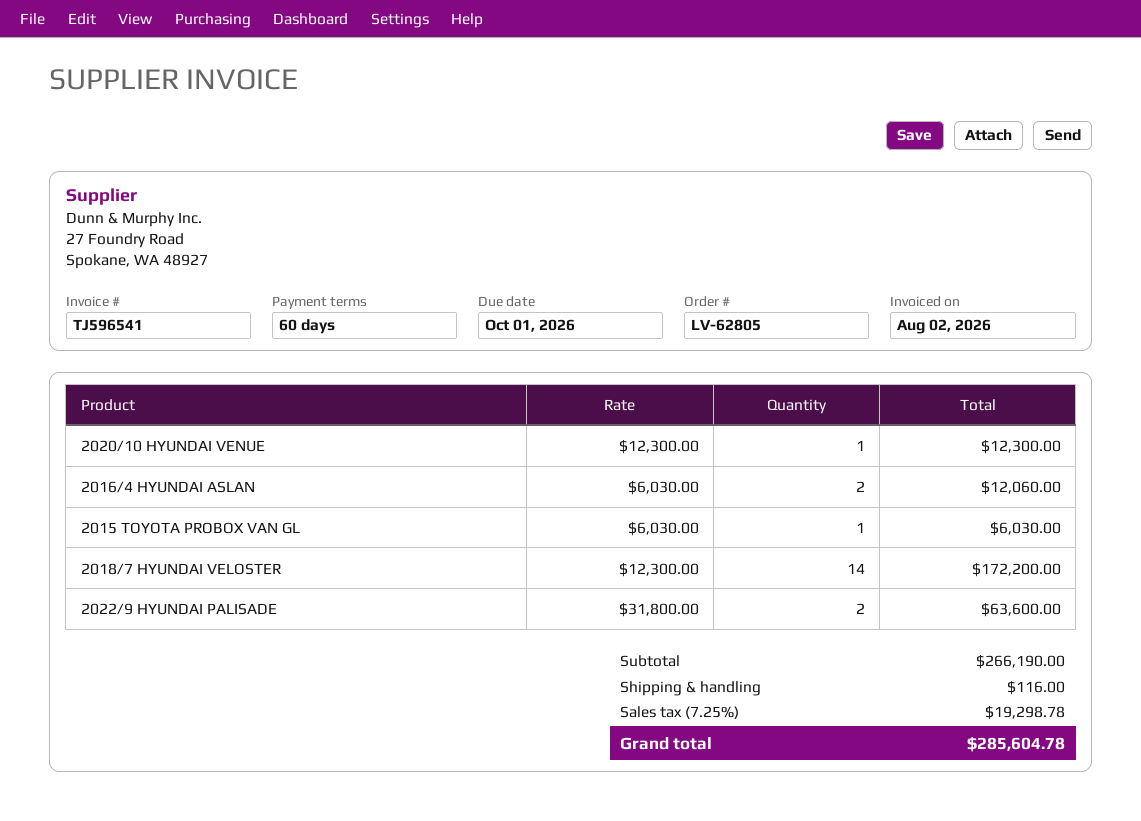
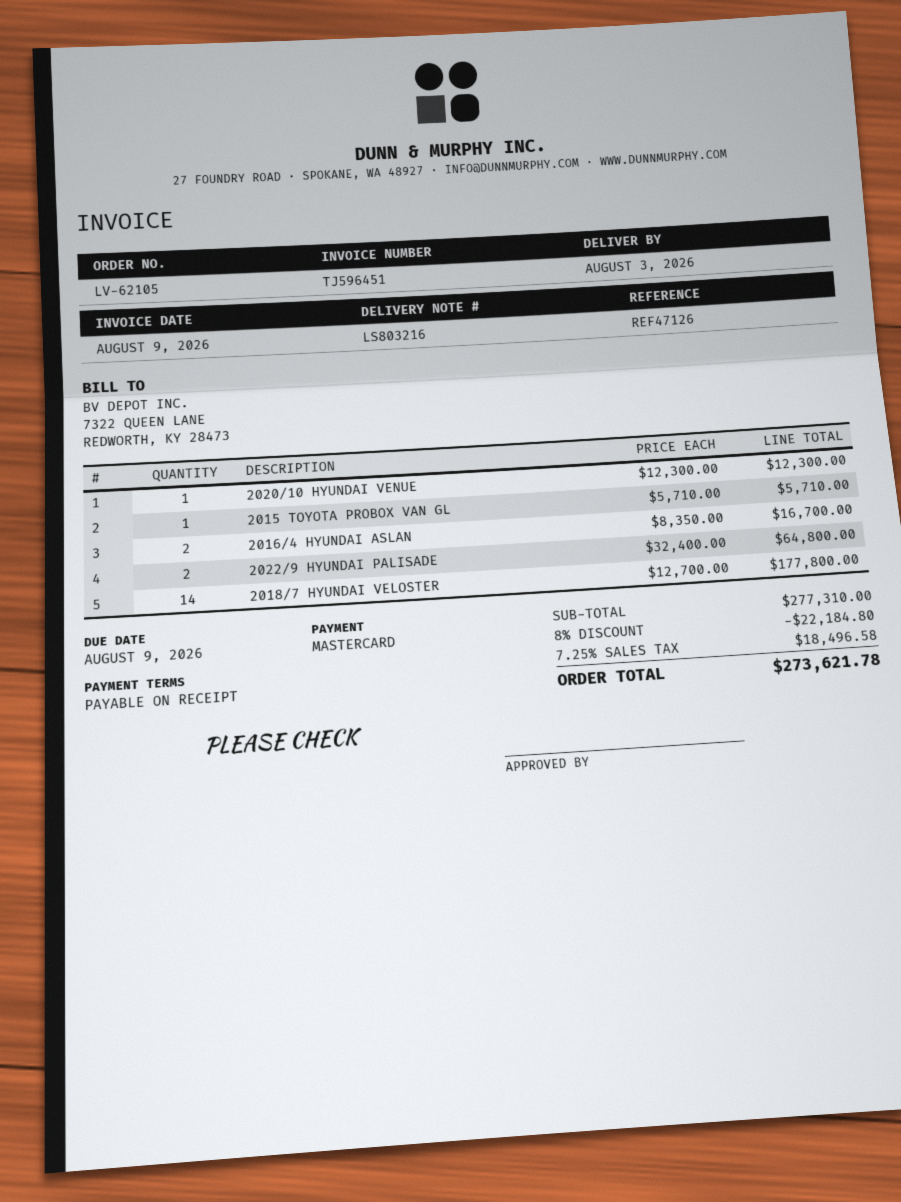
order number: LV-62805 -> LV-62105
invoice number: TJ596541 -> TJ596451
invoice date: 2026-08-02 -> 2026-08-09
payment terms: 60 days -> on receipt
due date: 2026-10-01 -> 2026-08-09
2016/4 HYUNDAI ASLAN: 2 x 6030.00 = 12060.00 -> 2 x 8350.00 = 16700.00
2015 TOYOTA PROBOX VAN GL: 1 x 6030.00 = 6030.00 -> 1 x 5710.00 = 5710.00
2018/7 HYUNDAI VELOSTER: 14 x 12300.00 = 172200.00 -> 14 x 12700.00 = 177800.00
2022/9 HYUNDAI PALISADE: 2 x 31800.00 = 63600.00 -> 2 x 32400.00 = 64800.00
subtotal: 266190.00 -> 277310.00
discount: none -> 8% = 22184.80
shipping: 116.00 -> none
tax: 7.25% = 19298.78 -> 7.25% = 18496.58
total: 285604.78 -> 273621.78

